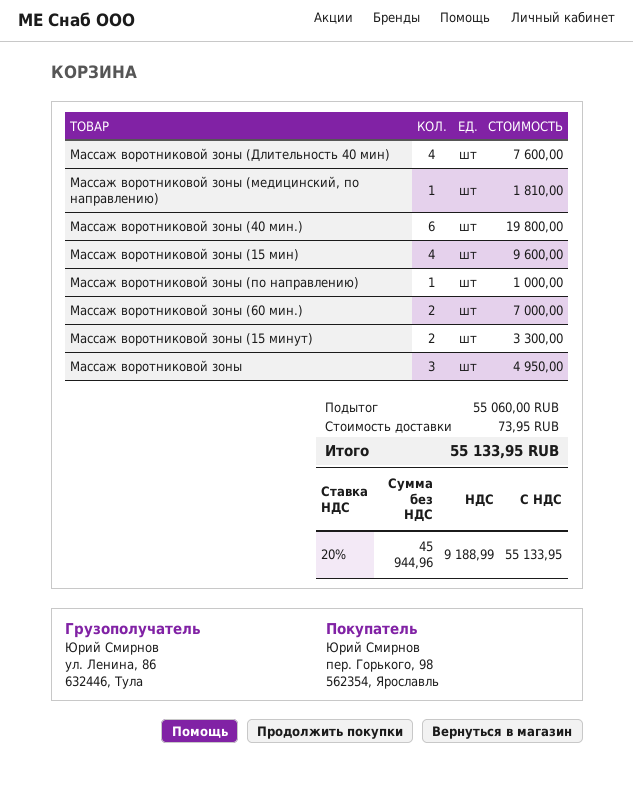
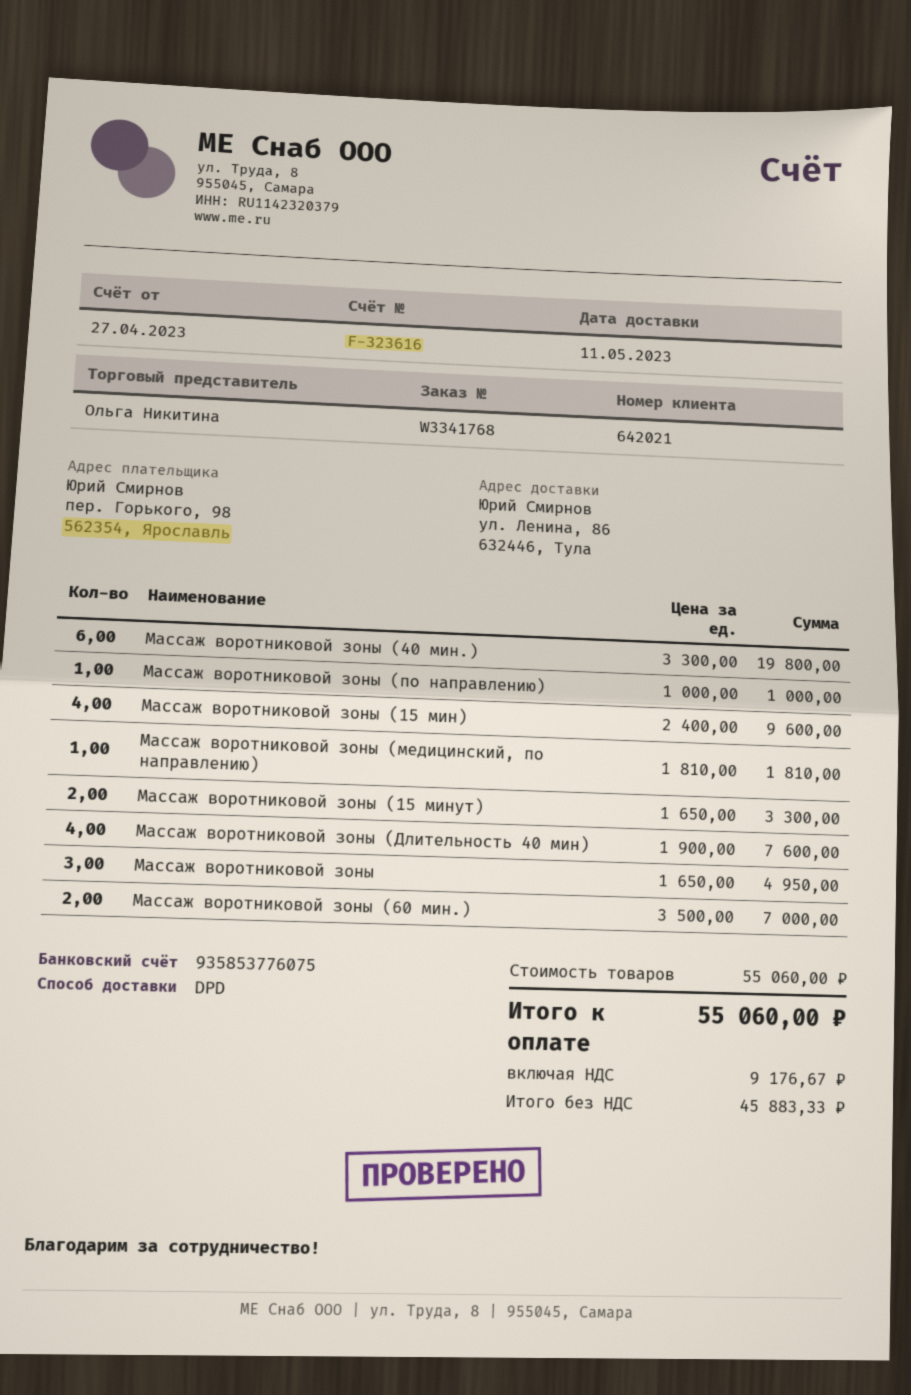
shipping: 73.95 -> none
net: 45944.96 -> 45883.33
tax: 9188.99 -> 9176.67
total: 55133.95 -> 55060.00

